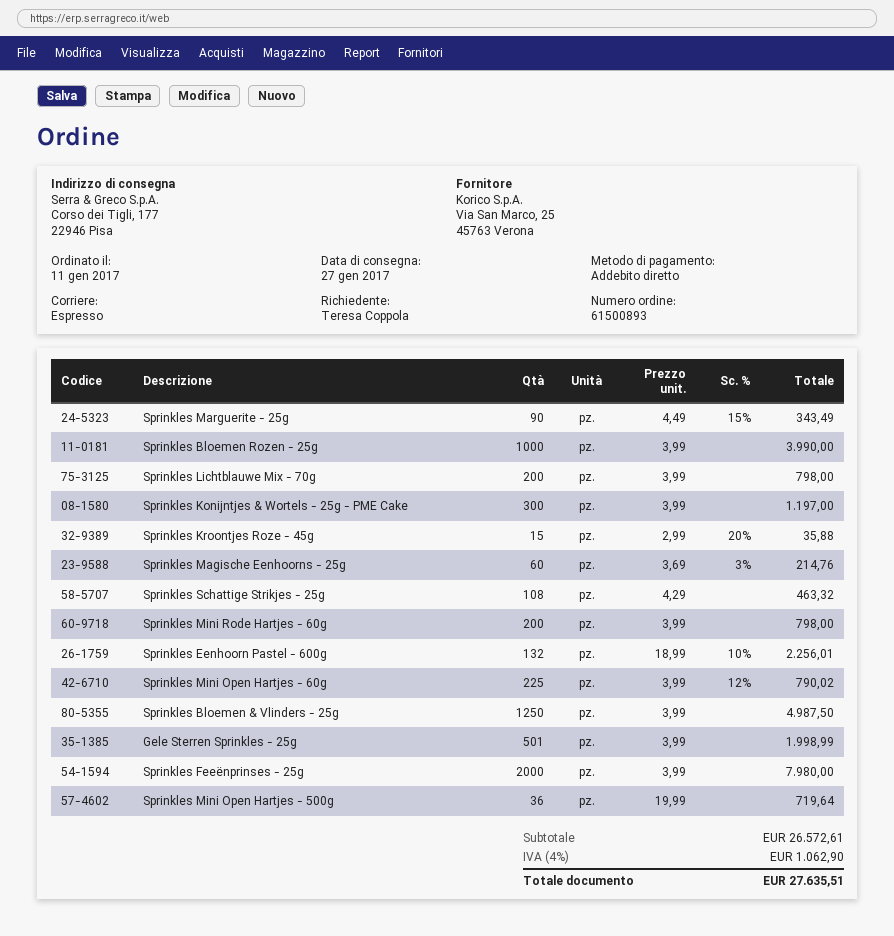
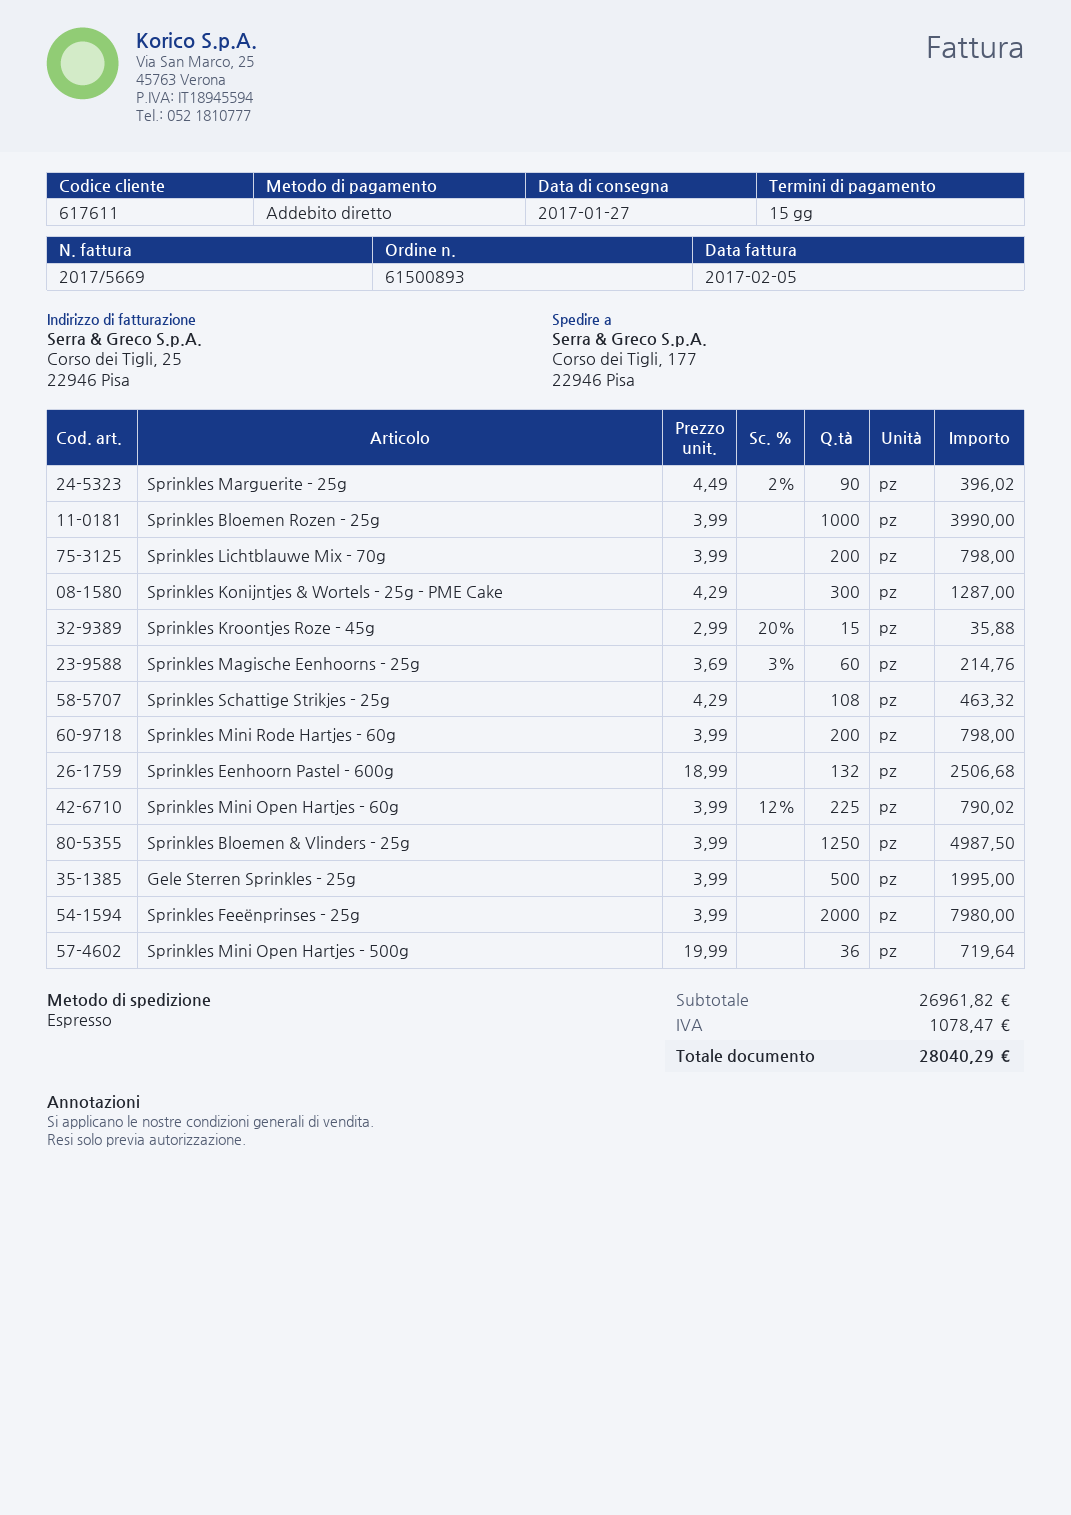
Sprinkles Marguerite - 25g: 90 x 4.49 - 15% = 343.49 -> 90 x 4.49 - 2% = 396.02
Sprinkles Konijntjes & Wortels - 25g - PME Cake: 300 x 3.99 = 1197.00 -> 300 x 4.29 = 1287.00
Sprinkles Eenhoorn Pastel - 600g: 132 x 18.99 - 10% = 2256.01 -> 132 x 18.99 = 2506.68
Gele Sterren Sprinkles - 25g: 501 x 3.99 = 1998.99 -> 500 x 3.99 = 1995.00
subtotal: 26572.61 -> 26961.82
tax: 1062.90 -> 1078.47
total: 27635.51 -> 28040.29

